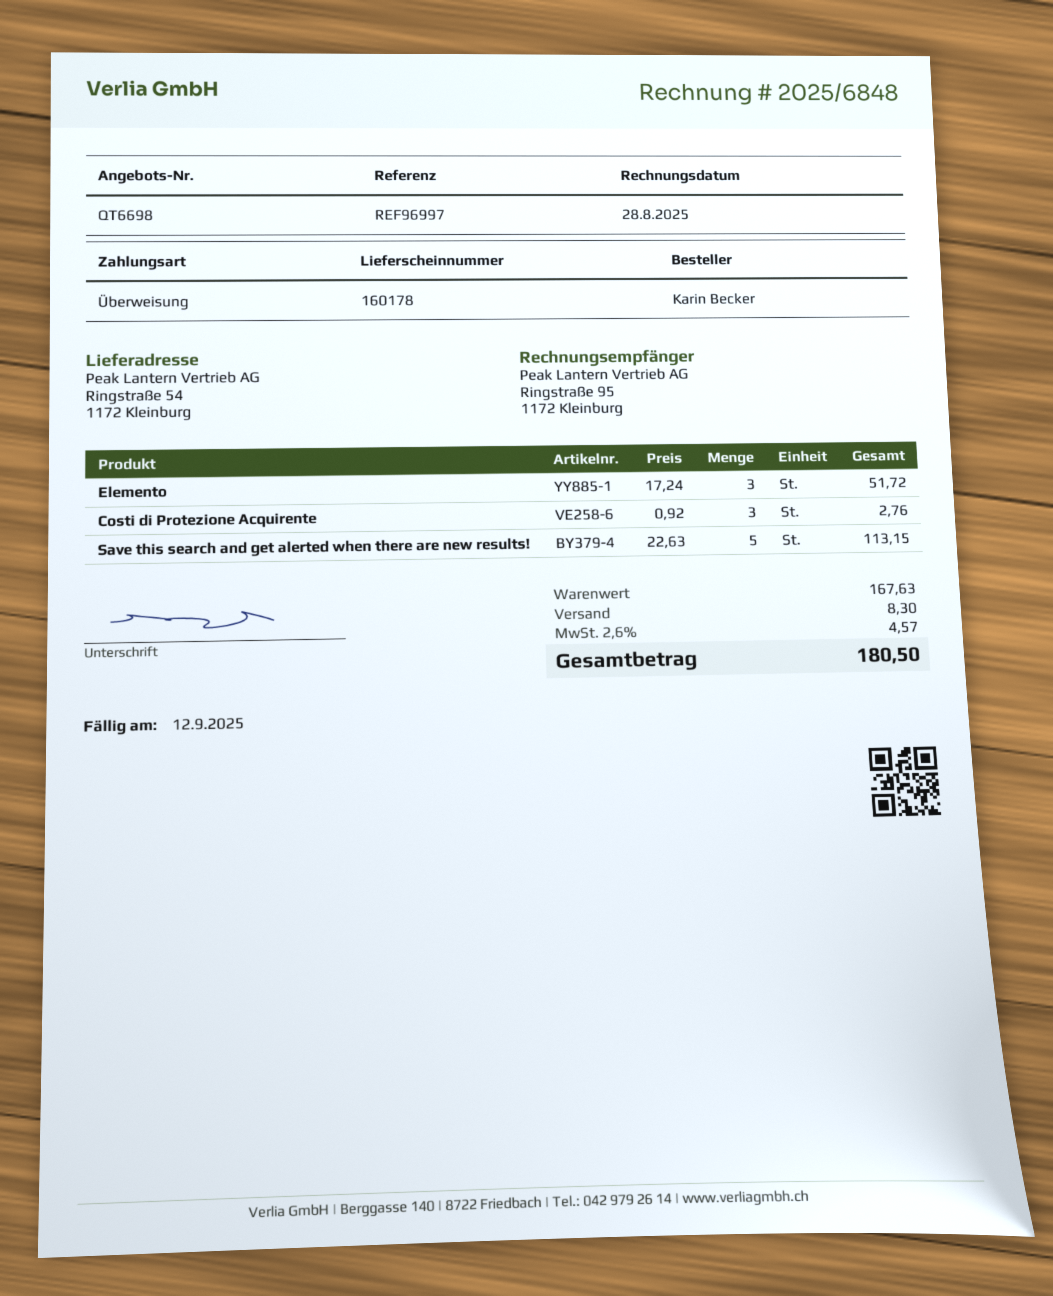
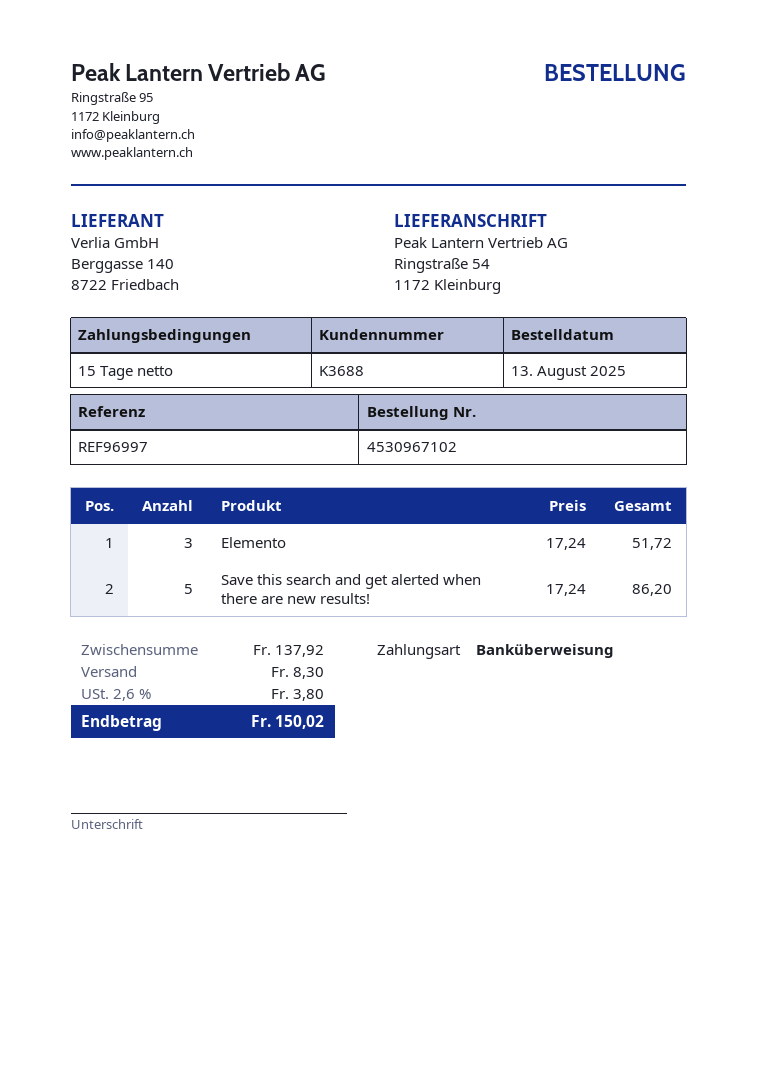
Costi di Protezione Acquirente: 3 x 0.92 = 2.76 -> none
Save this search and get alerted when there are new results!: 5 x 22.63 = 113.15 -> 5 x 17.24 = 86.20
subtotal: 167.63 -> 137.92
tax: 2.6% = 4.57 -> 2.6% = 3.80
total: 180.50 -> 150.02

